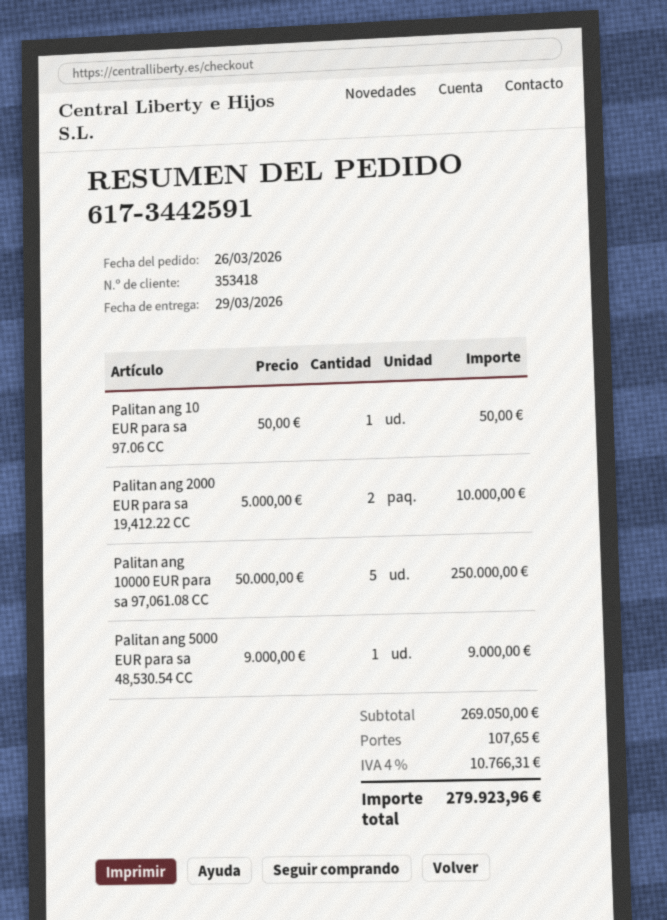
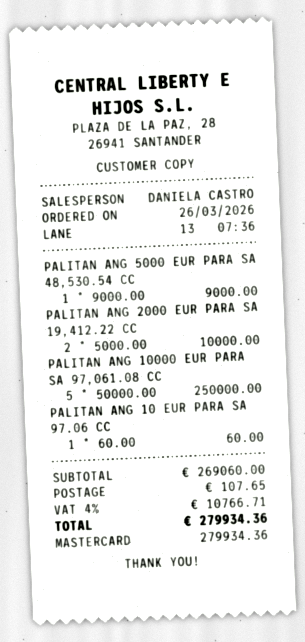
Palitan ang 10 EUR para sa 97.06 CC: 1 x 50.00 = 50.00 -> 1 x 60.00 = 60.00
subtotal: 269050.00 -> 269060.00
tax: 4% = 10766.31 -> 4% = 10766.71
total: 279923.96 -> 279934.36

